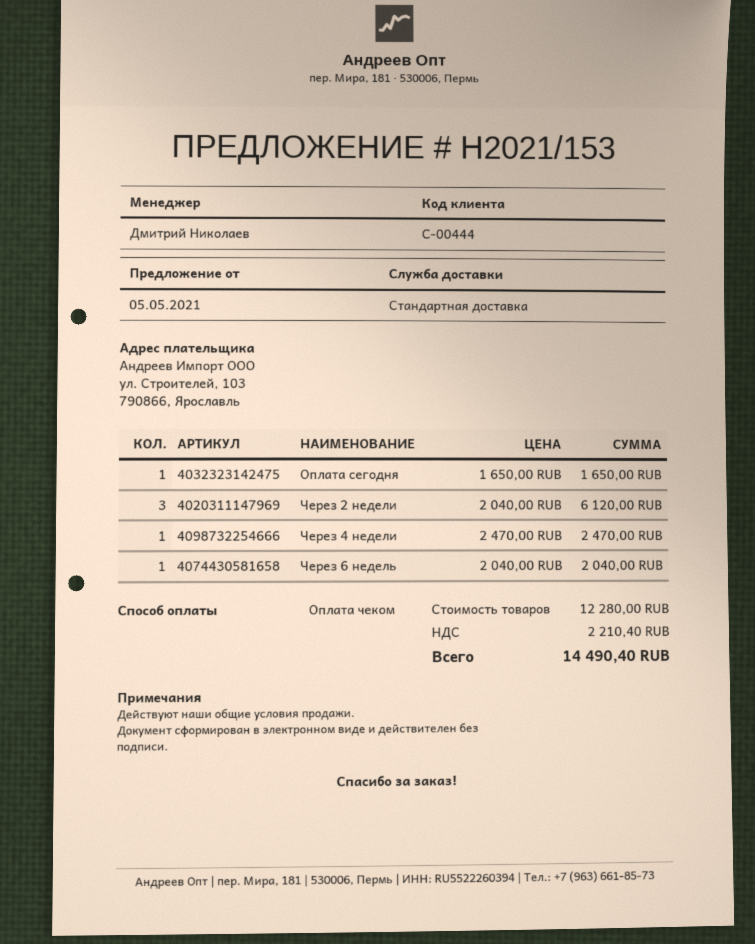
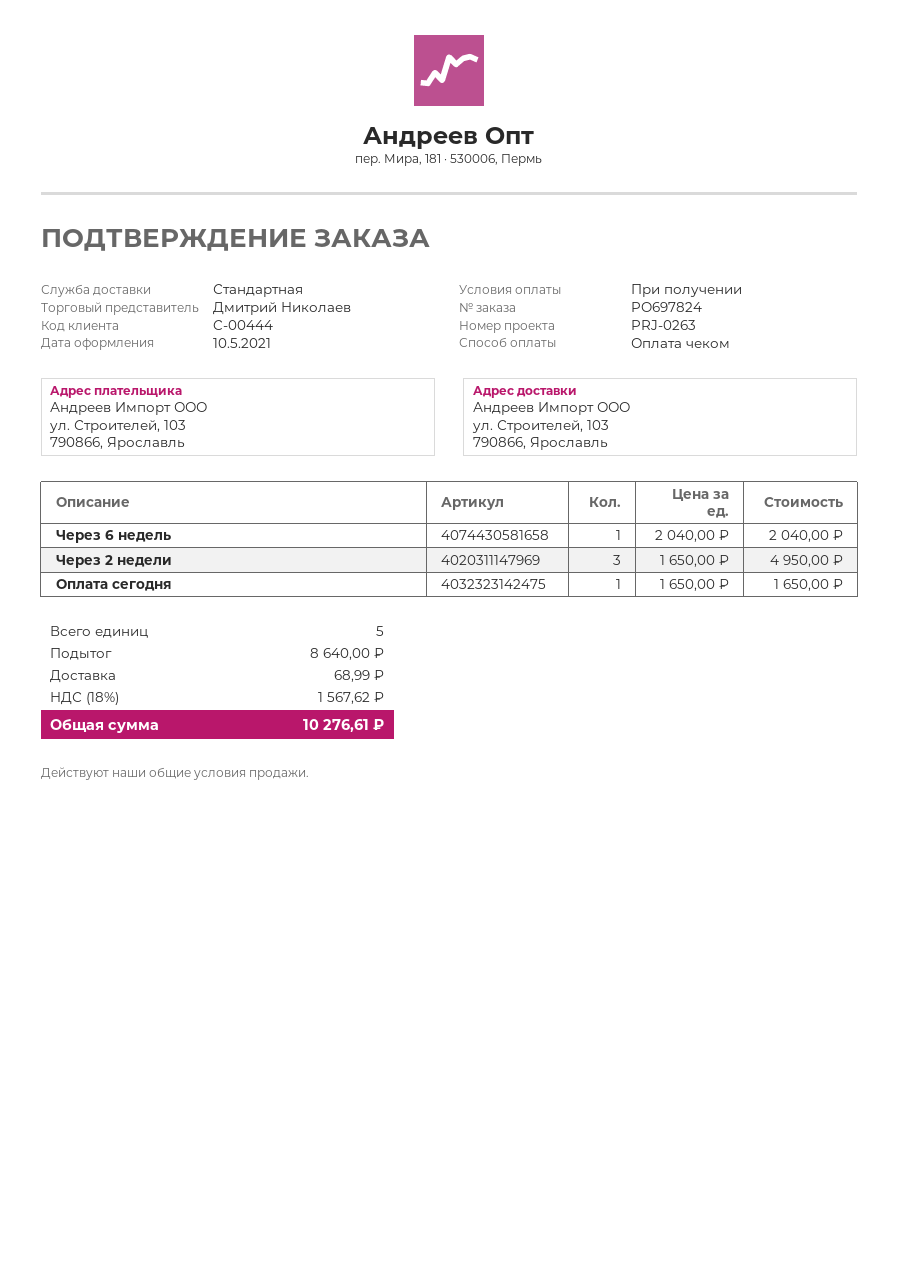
Через 2 недели: 3 x 2040.00 = 6120.00 -> 3 x 1650.00 = 4950.00
Через 4 недели: 1 x 2470.00 = 2470.00 -> none
subtotal: 12280.00 -> 8640.00
shipping: none -> 68.99
tax: 2210.40 -> 1567.62
total: 14490.40 -> 10276.61

